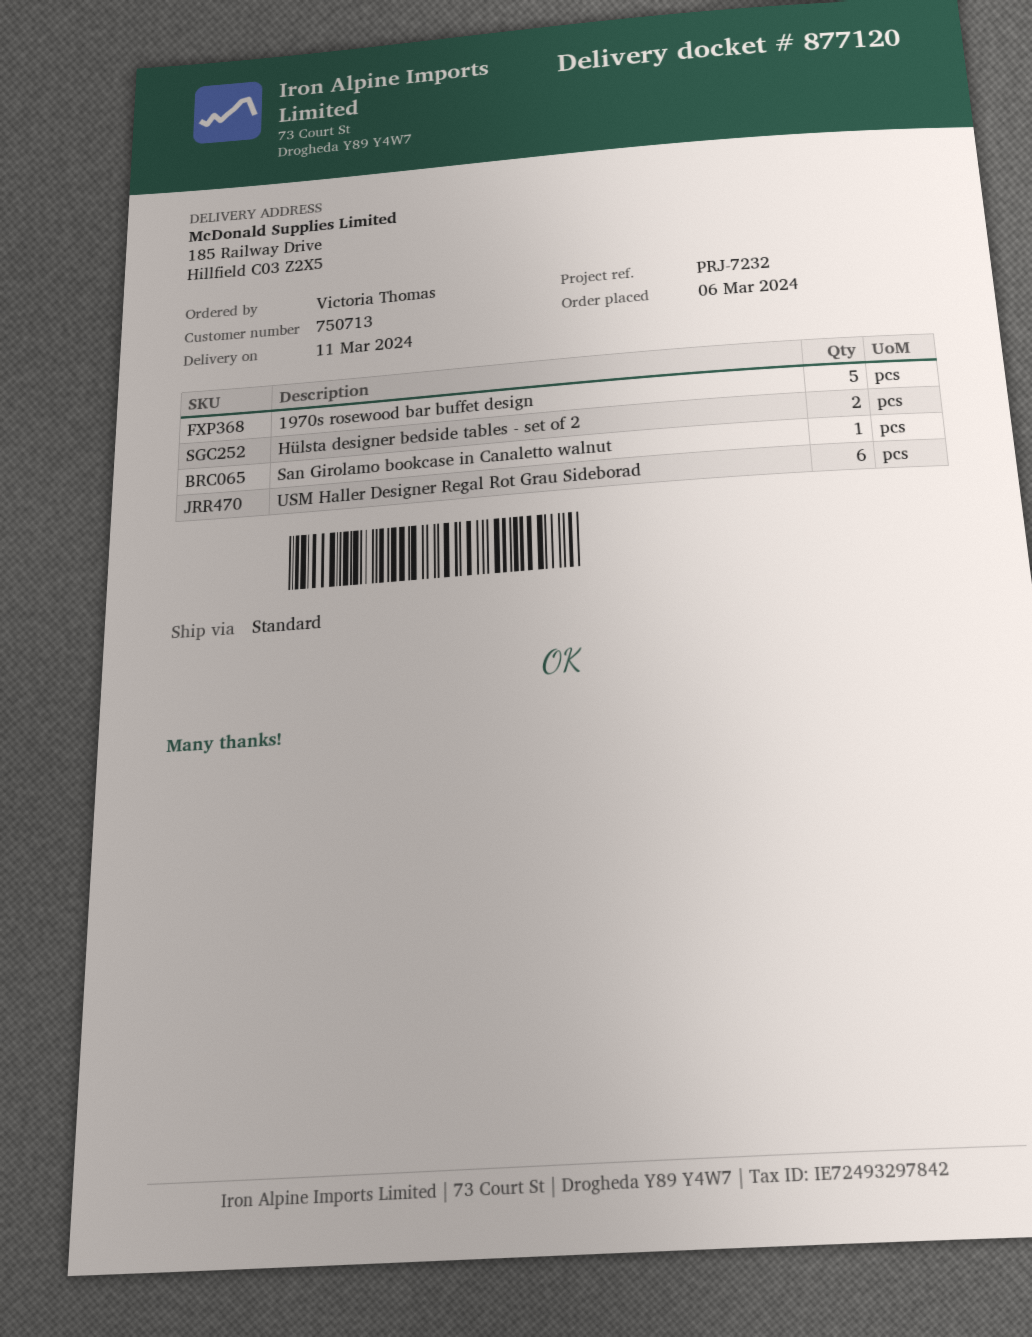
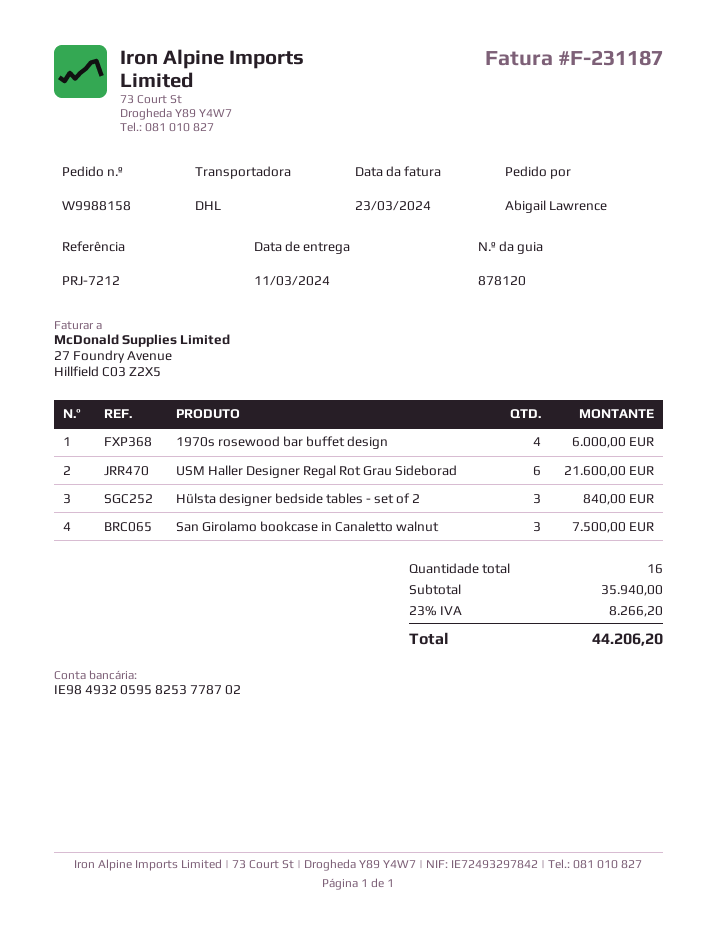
delivery note number: 877120 -> 878120
reference: PRJ-7232 -> PRJ-7212
ordered by: Victoria Thomas -> Abigail Lawrence
shipping method: standard -> DHL
1970s rosewood bar buffet design: 5 -> 4
Hülsta designer bedside tables - set of 2: 2 -> 3
San Girolamo bookcase in Canaletto walnut: 1 -> 3

